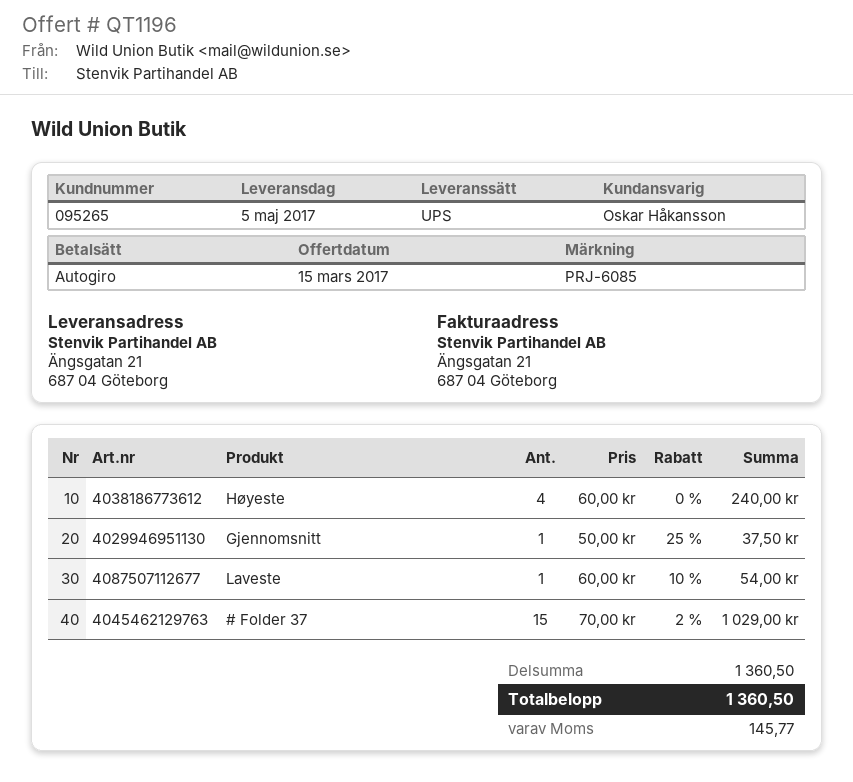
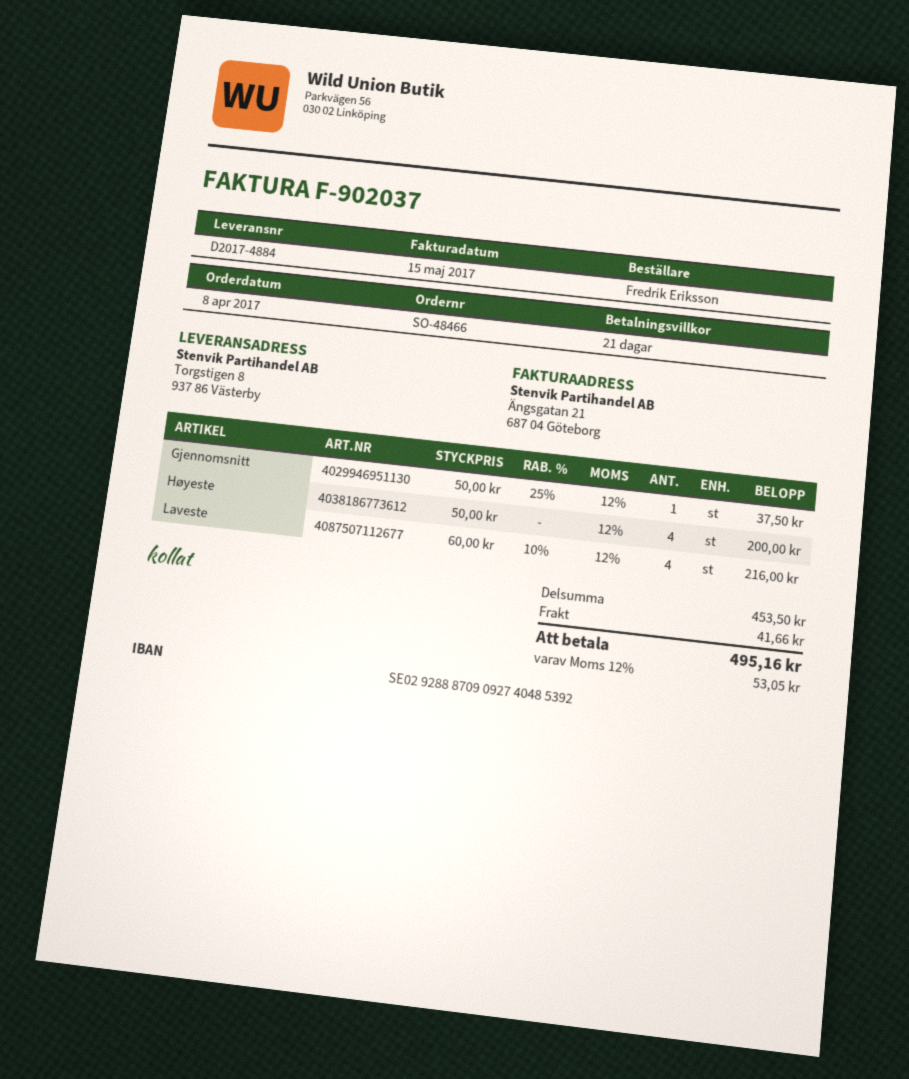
ship to: Ängsgatan 21, 687 04 Göteborg -> Torgstigen 8, 937 86 Västerby
Høyeste: 4 x 60.00 = 240.00 -> 4 x 50.00 = 200.00
Laveste: 1 x 60.00 - 10% = 54.00 -> 4 x 60.00 - 10% = 216.00
# Folder 37: 15 x 70.00 - 2% = 1029.00 -> none
subtotal: 1360.50 -> 453.50
shipping: none -> 41.66
tax: 145.77 -> 53.05
total: 1360.50 -> 495.16

